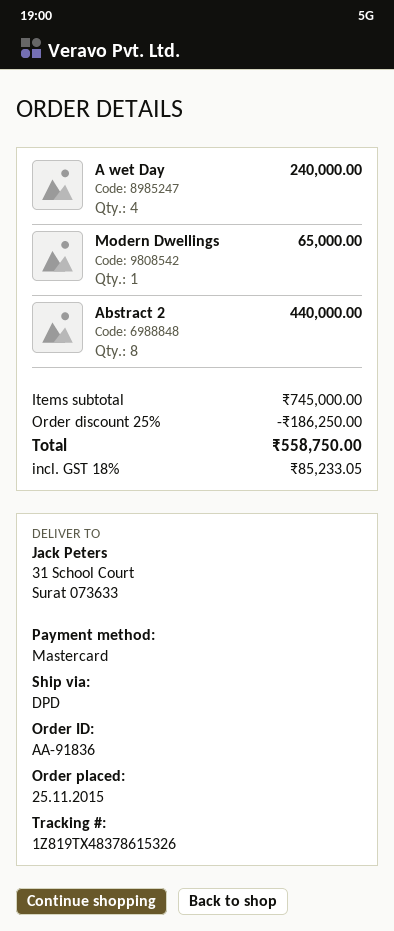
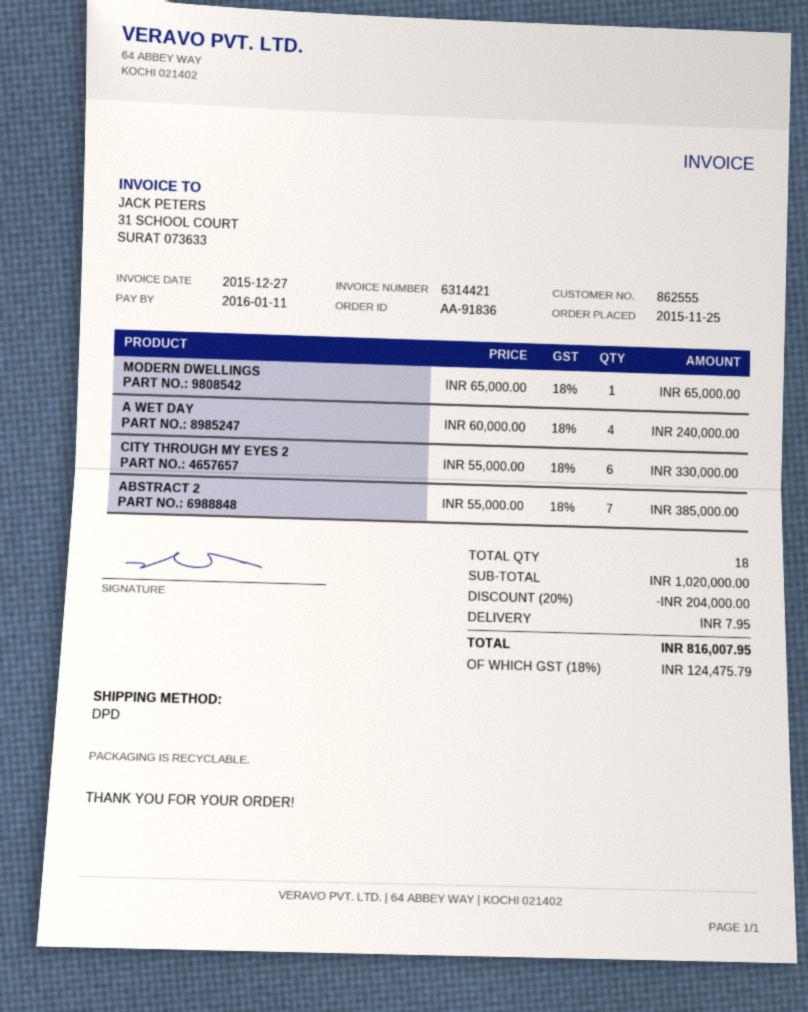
Abstract 2: 8 for 440000.00 -> 7 for 385000.00
CITY THROUGH MY EYES 2: none -> 6 for 330000.00
subtotal: 745000.00 -> 1020000.00
discount: 25% = 186250.00 -> 20% = 204000.00
shipping: none -> 7.95
tax: 18% = 85233.05 -> 18% = 124475.79
total: 558750.00 -> 816007.95

